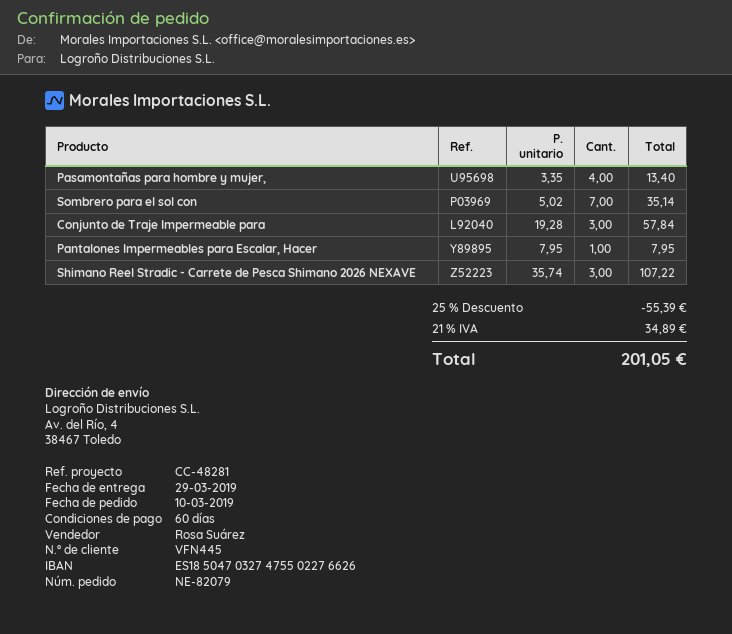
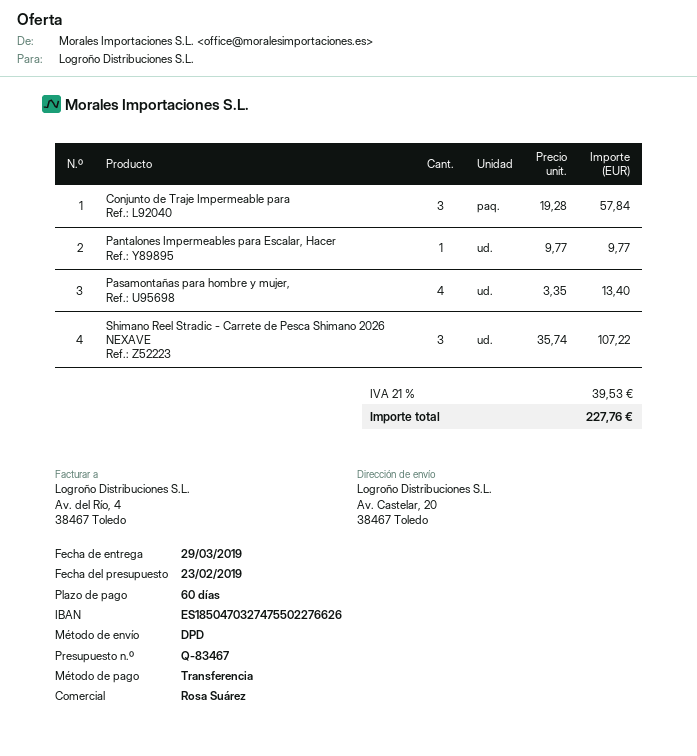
ship to: Av. del Río, 4, 38467 Toledo -> Av. Castelar, 20, 38467 Toledo
Sombrero para el sol con: 7 x 5.02 = 35.14 -> none
Pantalones Impermeables para Escalar, Hacer: 1 x 7.95 = 7.95 -> 1 x 9.77 = 9.77
discount: 25% = 55.39 -> none
tax: 21% = 34.89 -> 21% = 39.53
total: 201.05 -> 227.76

